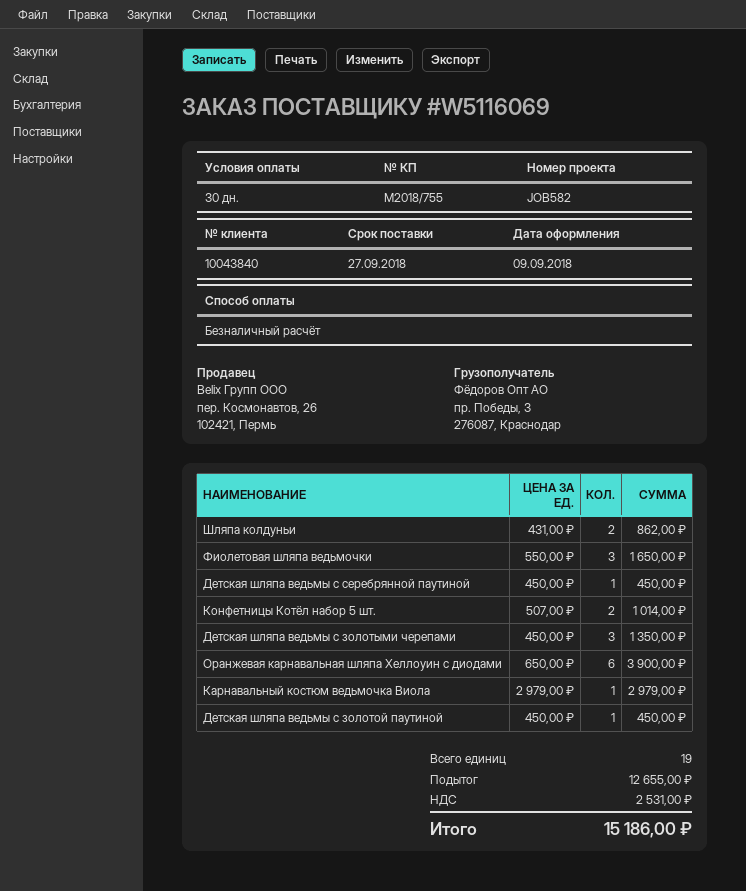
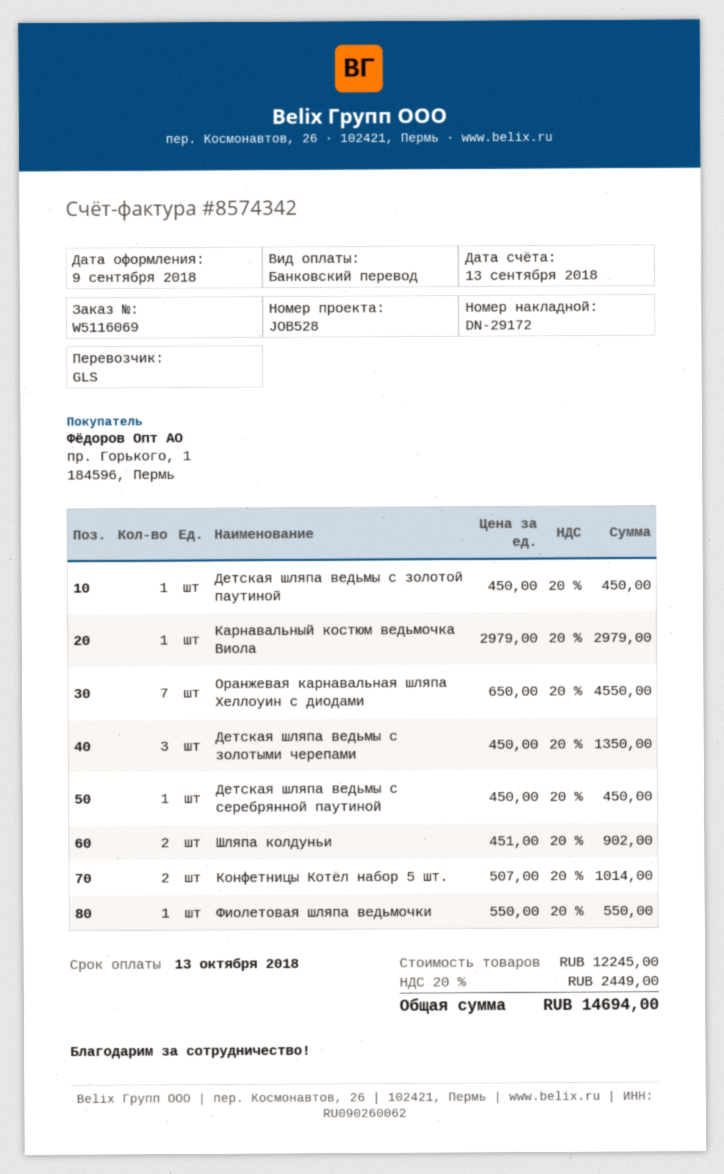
reference: JOB582 -> JOB528
Шляпа колдуньи: 2 x 431.00 = 862.00 -> 2 x 451.00 = 902.00
Фиолетовая шляпа ведьмочки: 3 x 550.00 = 1650.00 -> 1 x 550.00 = 550.00
Оранжевая карнавальная шляпа Хеллоуин с диодами: 6 x 650.00 = 3900.00 -> 7 x 650.00 = 4550.00
subtotal: 12655.00 -> 12245.00
tax: 2531.00 -> 2449.00
total: 15186.00 -> 14694.00

